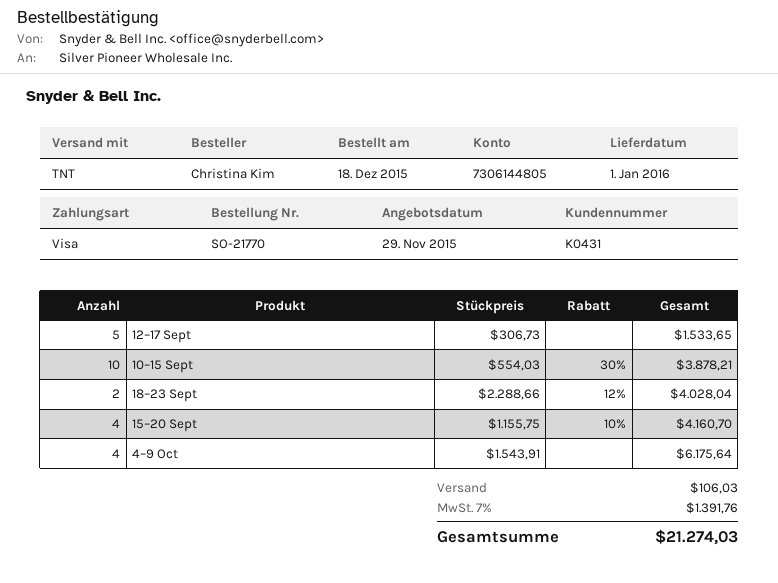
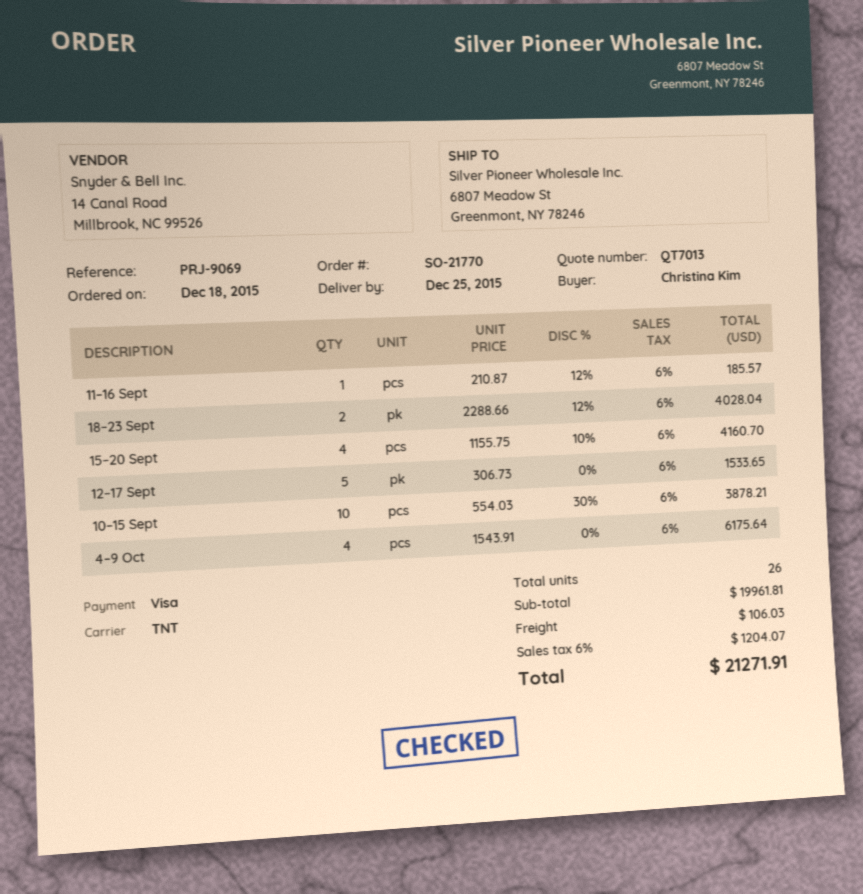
delivery date: 2016-01-01 -> 2015-12-25
11–16 Sept: none -> 1 x 210.87 - 12% = 185.57
tax: 7% = 1391.76 -> 6% = 1204.07
total: 21274.03 -> 21271.91

